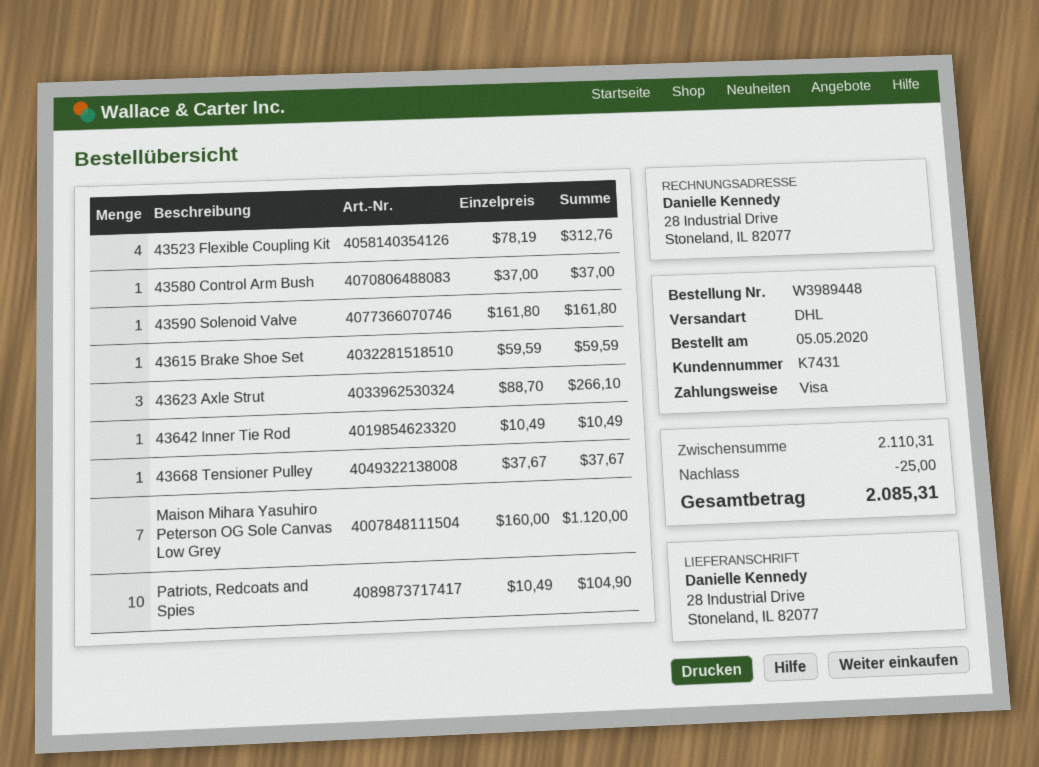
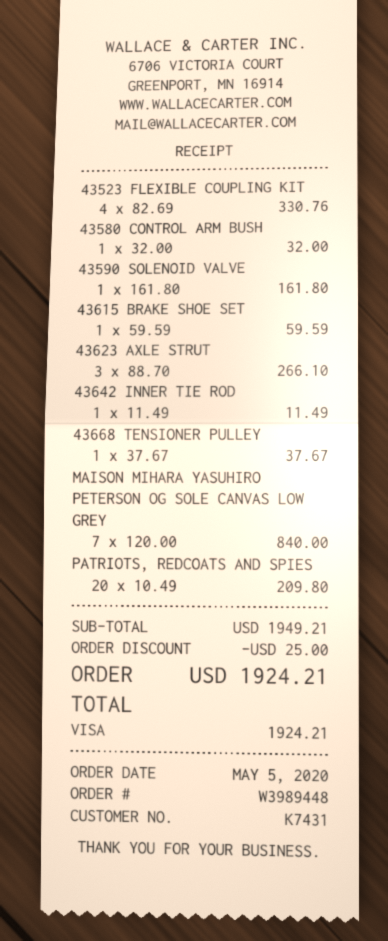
43523 Flexible Coupling Kit: 4 x 78.19 = 312.76 -> 4 x 82.69 = 330.76
43580 Control Arm Bush: 1 x 37.00 = 37.00 -> 1 x 32.00 = 32.00
43642 Inner Tie Rod: 1 x 10.49 = 10.49 -> 1 x 11.49 = 11.49
Maison Mihara Yasuhiro Peterson OG Sole Canvas Low Grey: 7 x 160.00 = 1120.00 -> 7 x 120.00 = 840.00
Patriots, Redcoats and Spies: 10 x 10.49 = 104.90 -> 20 x 10.49 = 209.80
subtotal: 2110.31 -> 1949.21
total: 2085.31 -> 1924.21

